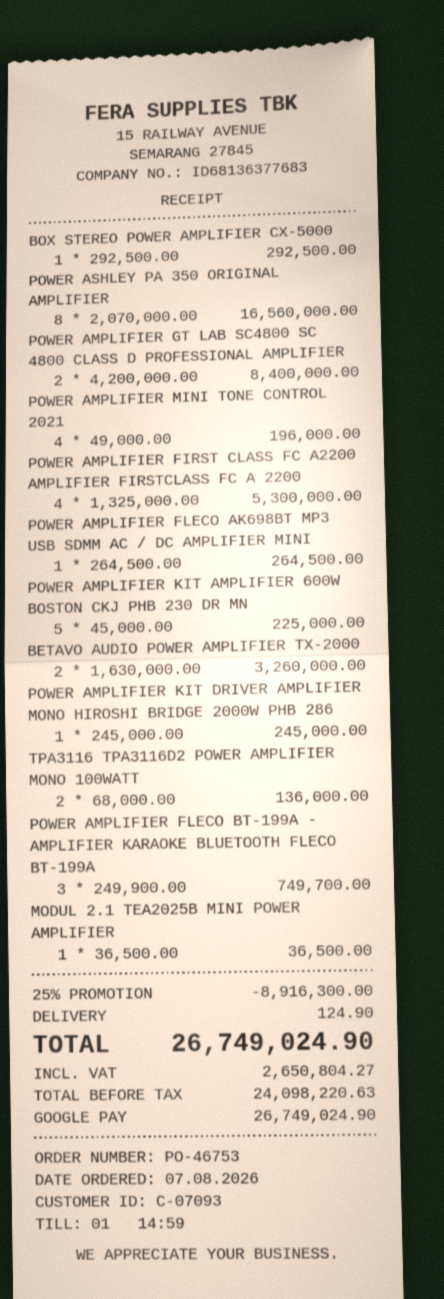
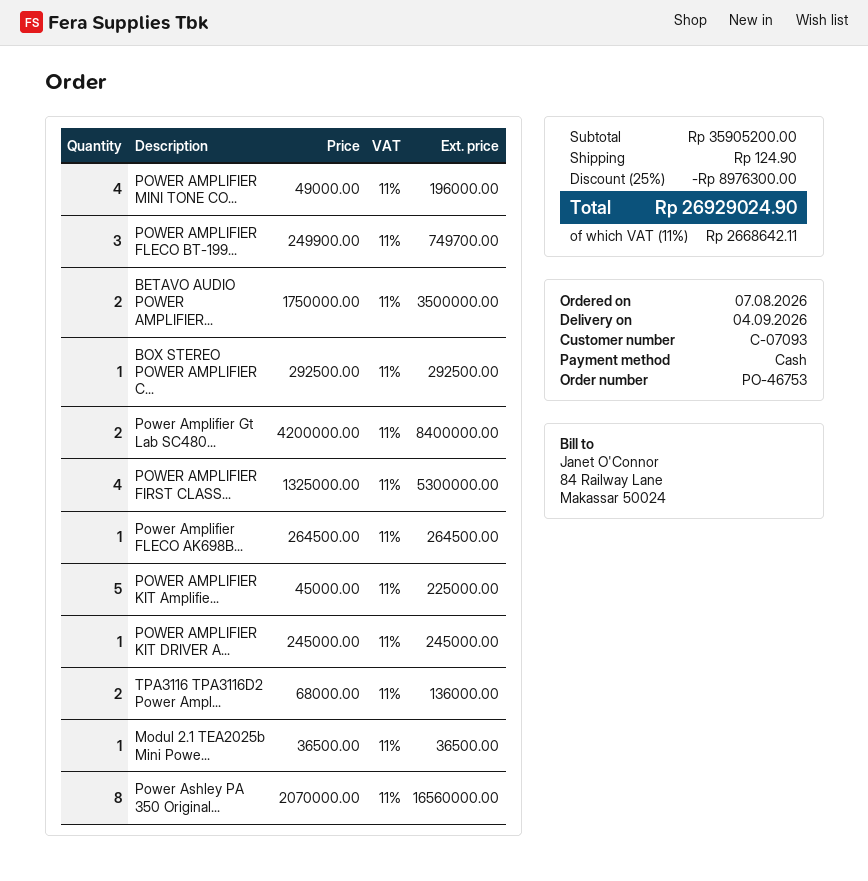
payment method: Google Pay -> cash
BETAVO AUDIO POWER AMPLIFIER TX-2000: 2 x 1630000.00 = 3260000.00 -> 2 x 1750000.00 = 3500000.00
discount: 25% = 8916300.00 -> 25% = 8976300.00
tax: 2650804.27 -> 2668642.11
total: 26749024.90 -> 26929024.90

